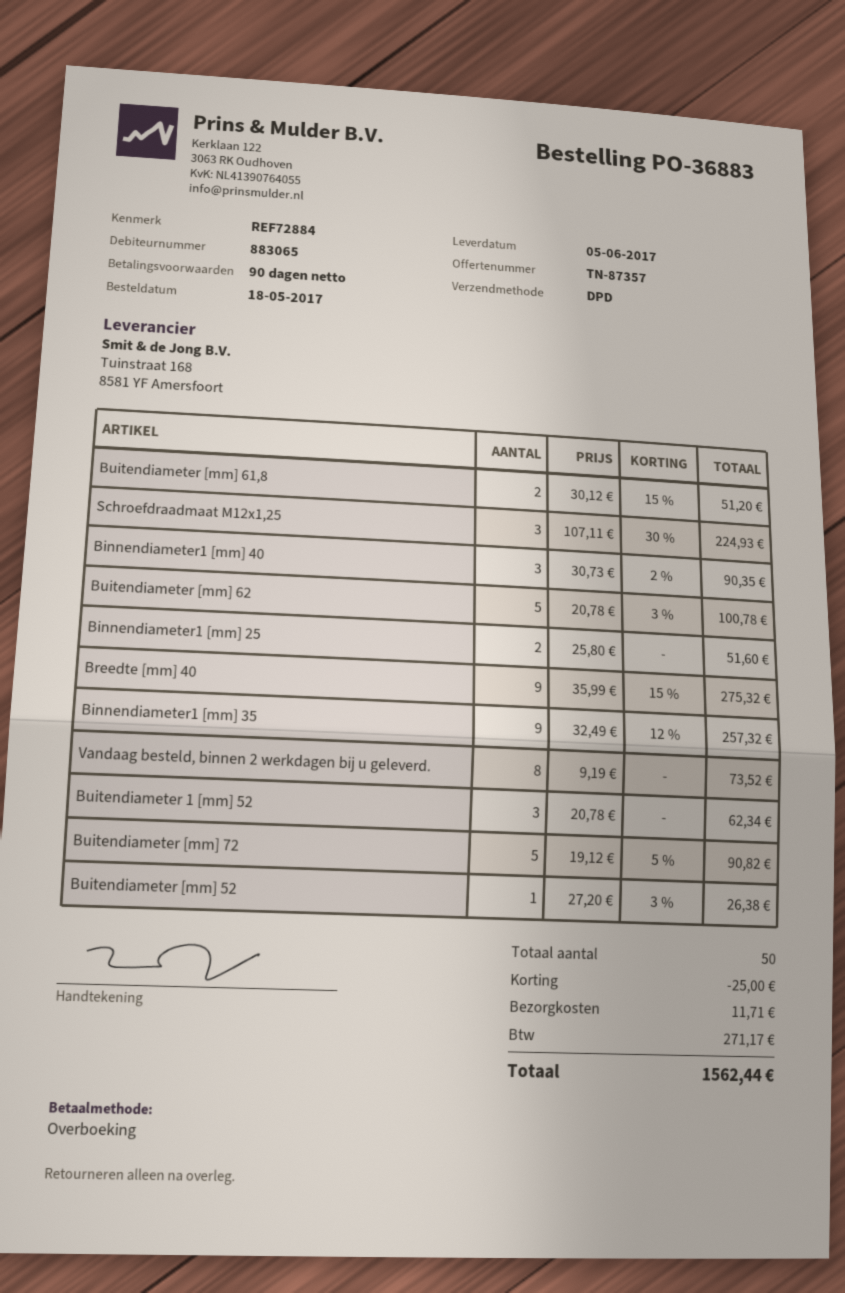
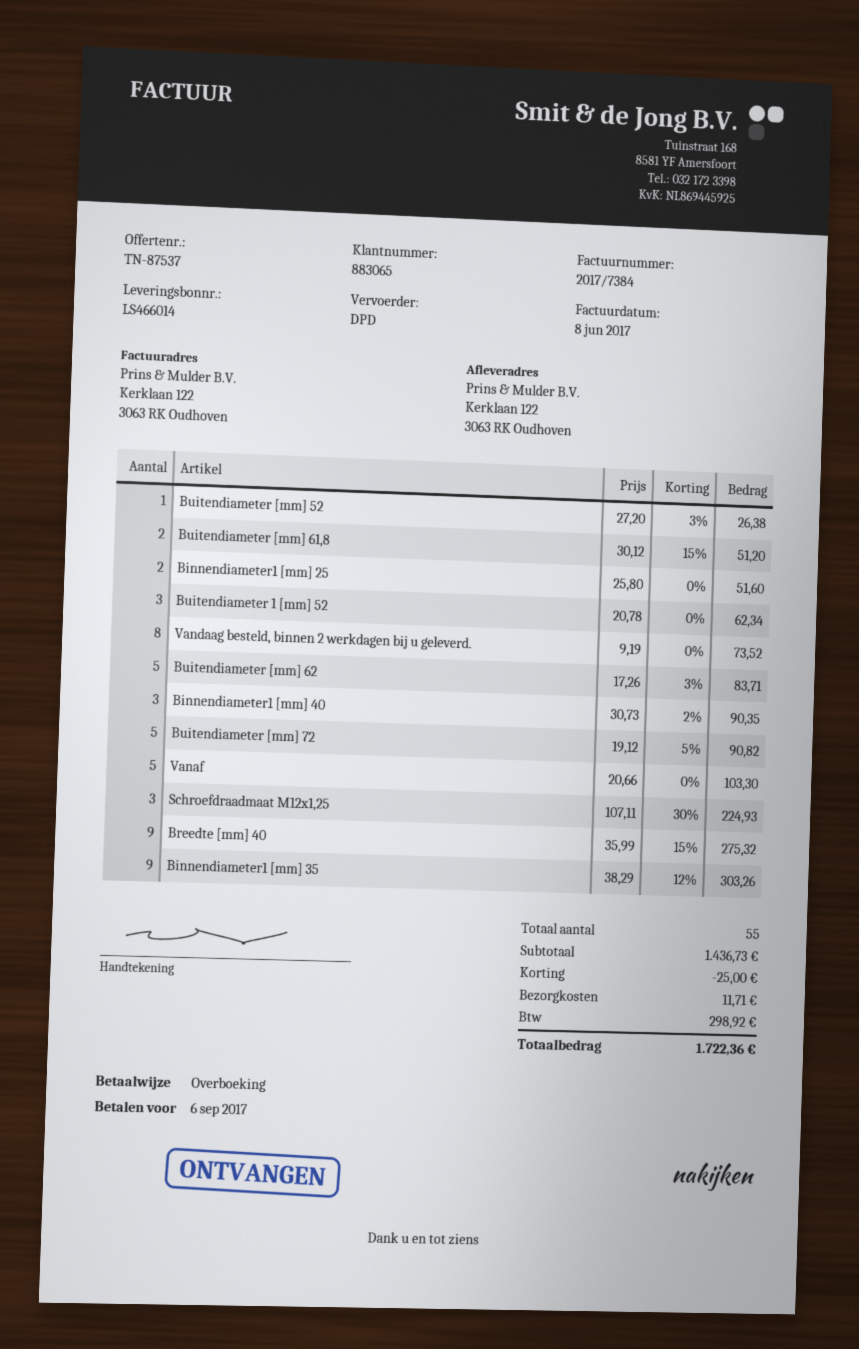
quote number: TN-87357 -> TN-87537
Buitendiameter [mm] 62: 5 x 20.78 - 3% = 100.78 -> 5 x 17.26 - 3% = 83.71
Binnendiameter1 [mm] 35: 9 x 32.49 - 12% = 257.32 -> 9 x 38.29 - 12% = 303.26
Vanaf: none -> 5 x 20.66 = 103.30
total quantity: 50 -> 55
tax: 271.17 -> 298.92
total: 1562.44 -> 1722.36

